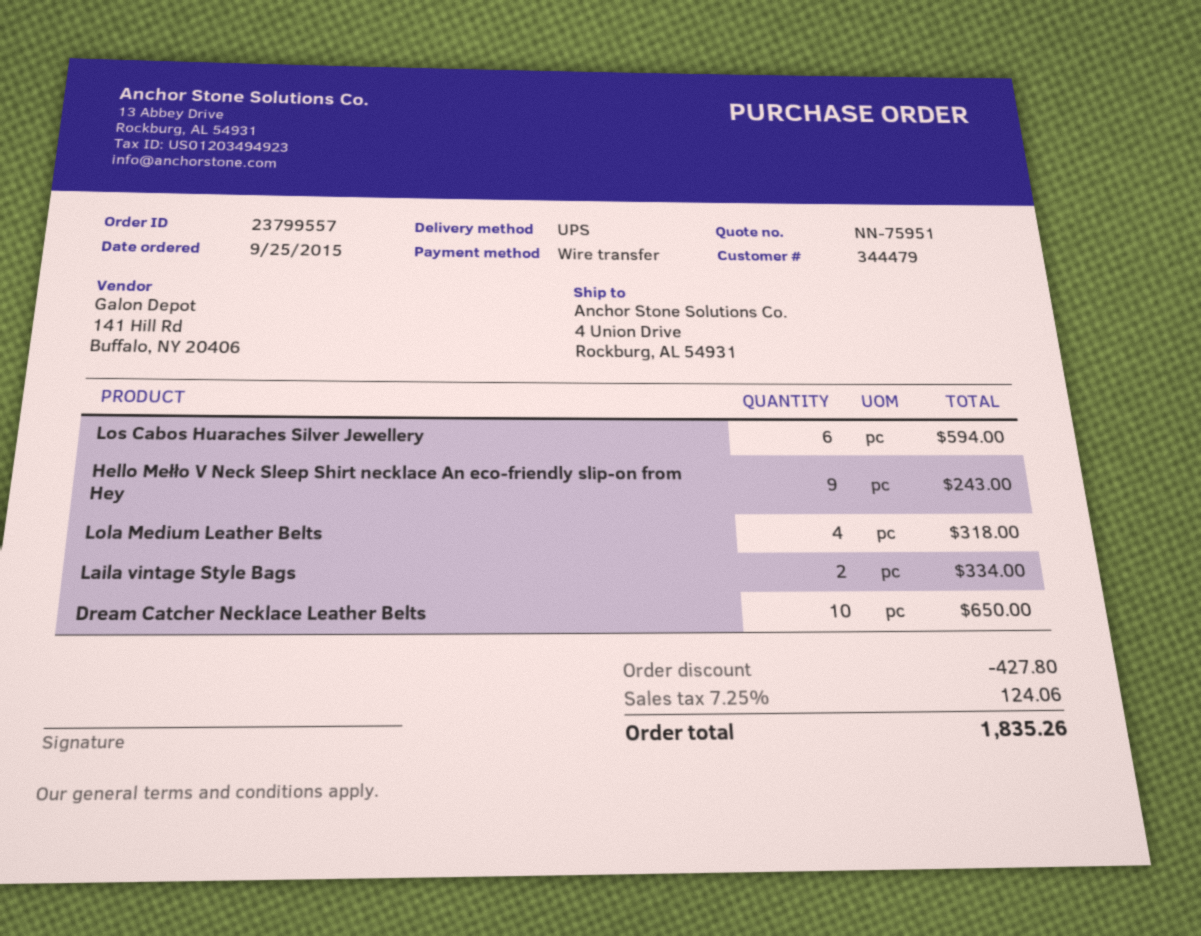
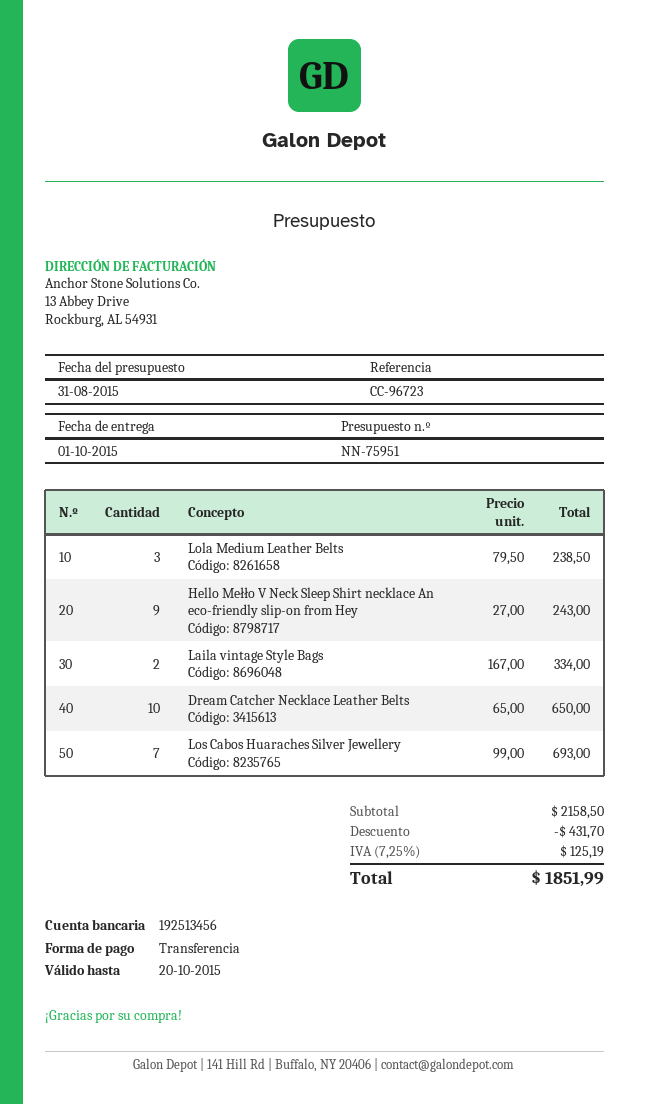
Los Cabos Huaraches Silver Jewellery: 6 for 594.00 -> 7 for 693.00
Lola Medium Leather Belts: 4 for 318.00 -> 3 for 238.50
discount: 427.80 -> 431.70
tax: 7.25% = 124.06 -> 7.25% = 125.19
total: 1835.26 -> 1851.99

